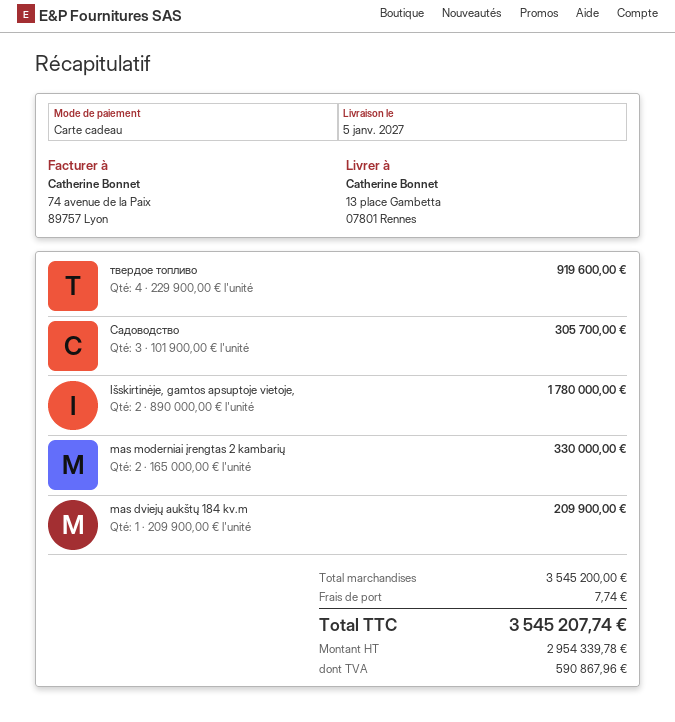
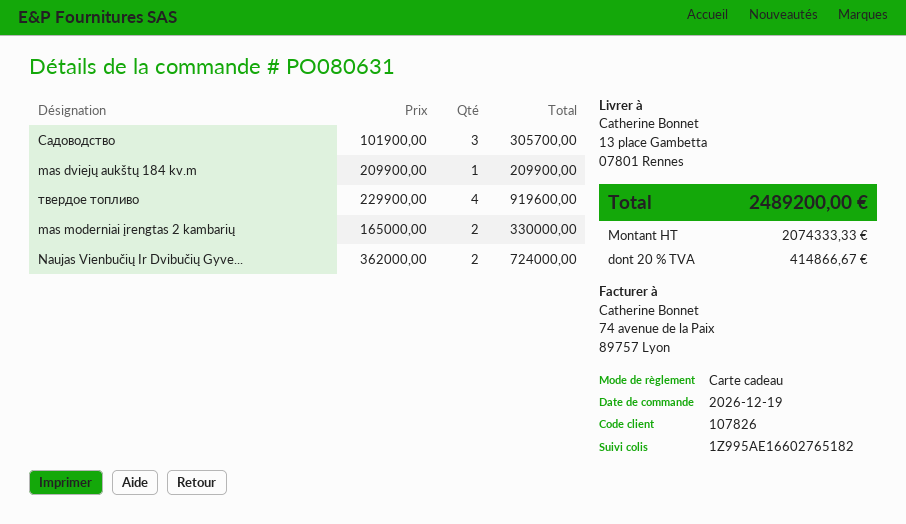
Išskirtinėje, gamtos apsuptoje vietoje,: 2 x 890000.00 = 1780000.00 -> none
Naujas Vienbučių Ir Dvibučių Gyve...: none -> 2 x 362000.00 = 724000.00
shipping: 7.74 -> none
net: 2954339.78 -> 2074333.33
tax: 590867.96 -> 414866.67
total: 3545207.74 -> 2489200.00

